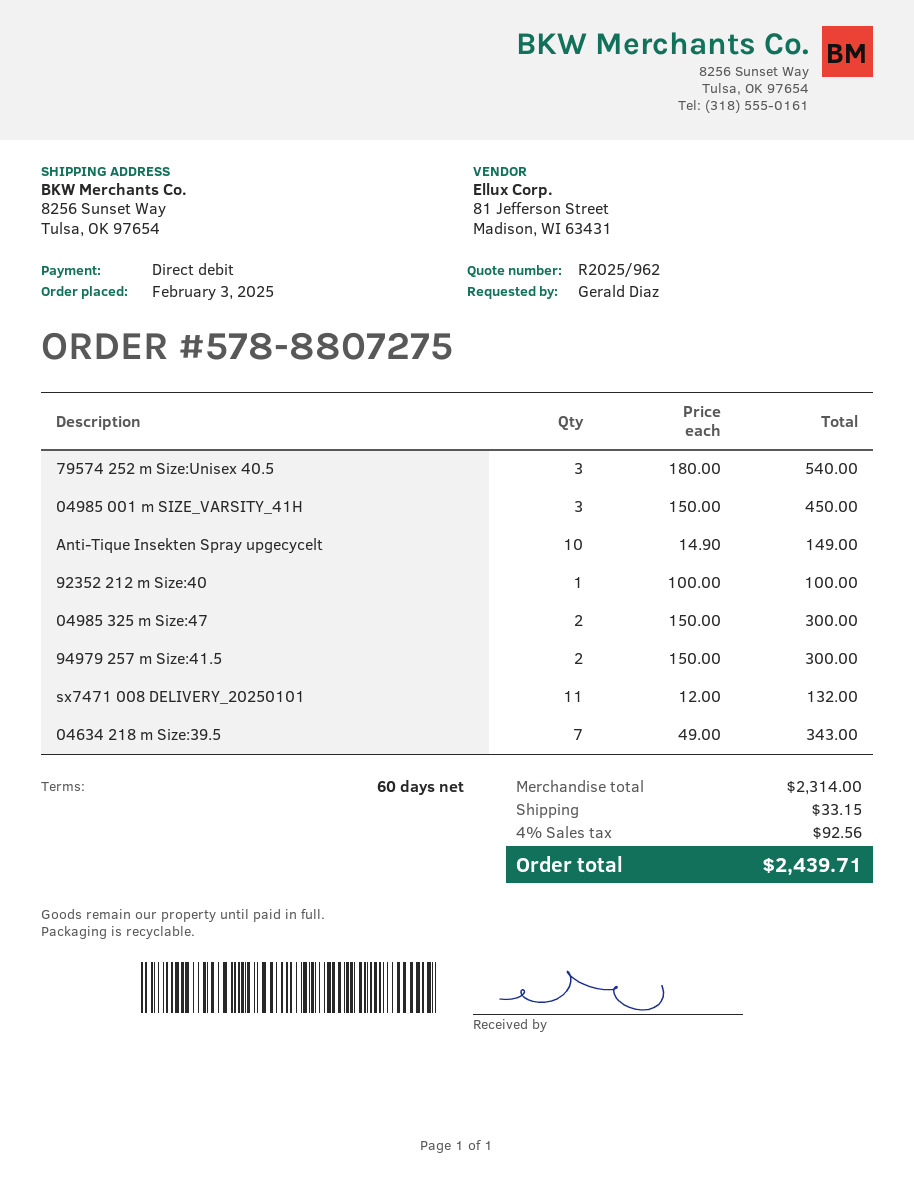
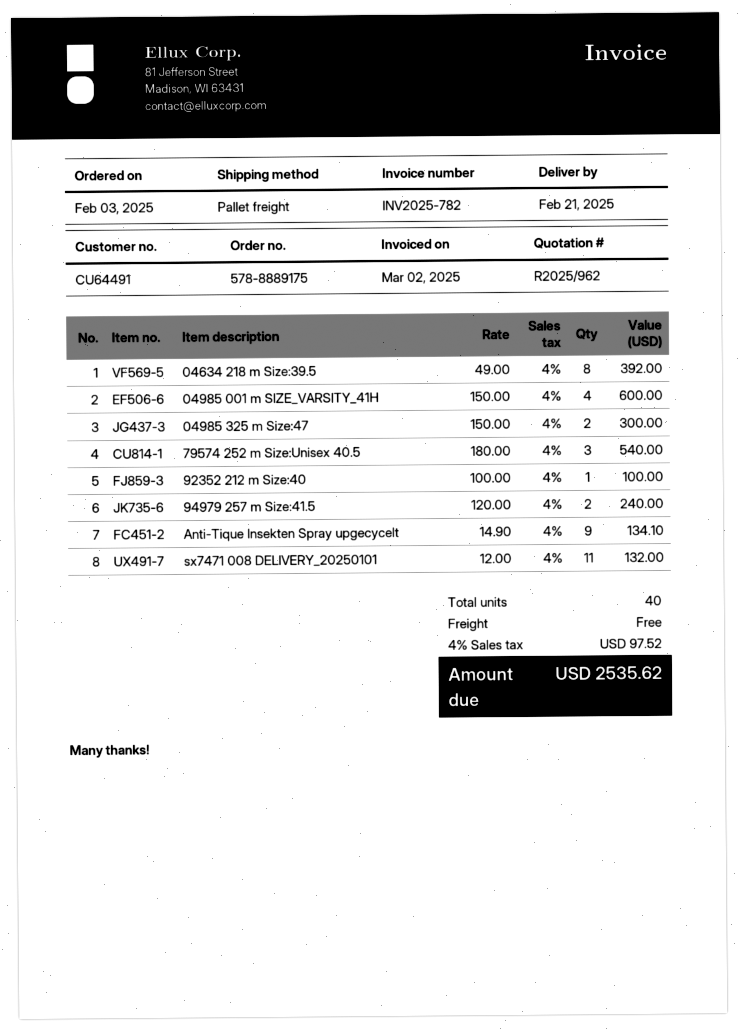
order number: 578-8807275 -> 578-8889175
04985 001 m SIZE_VARSITY_41H: 3 x 150.00 = 450.00 -> 4 x 150.00 = 600.00
Anti-Tique Insekten Spray upgecycelt: 10 x 14.90 = 149.00 -> 9 x 14.90 = 134.10
94979 257 m Size:41.5: 2 x 150.00 = 300.00 -> 2 x 120.00 = 240.00
04634 218 m Size:39.5: 7 x 49.00 = 343.00 -> 8 x 49.00 = 392.00
shipping: 33.15 -> 0.00
tax: 4% = 92.56 -> 4% = 97.52
total: 2439.71 -> 2535.62

